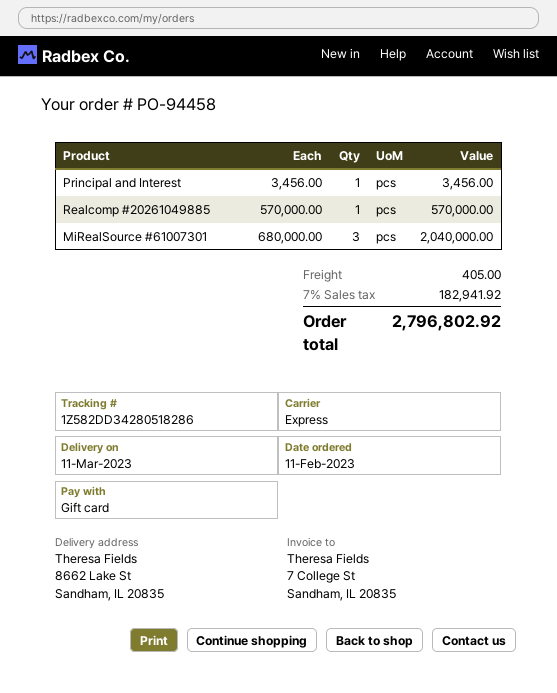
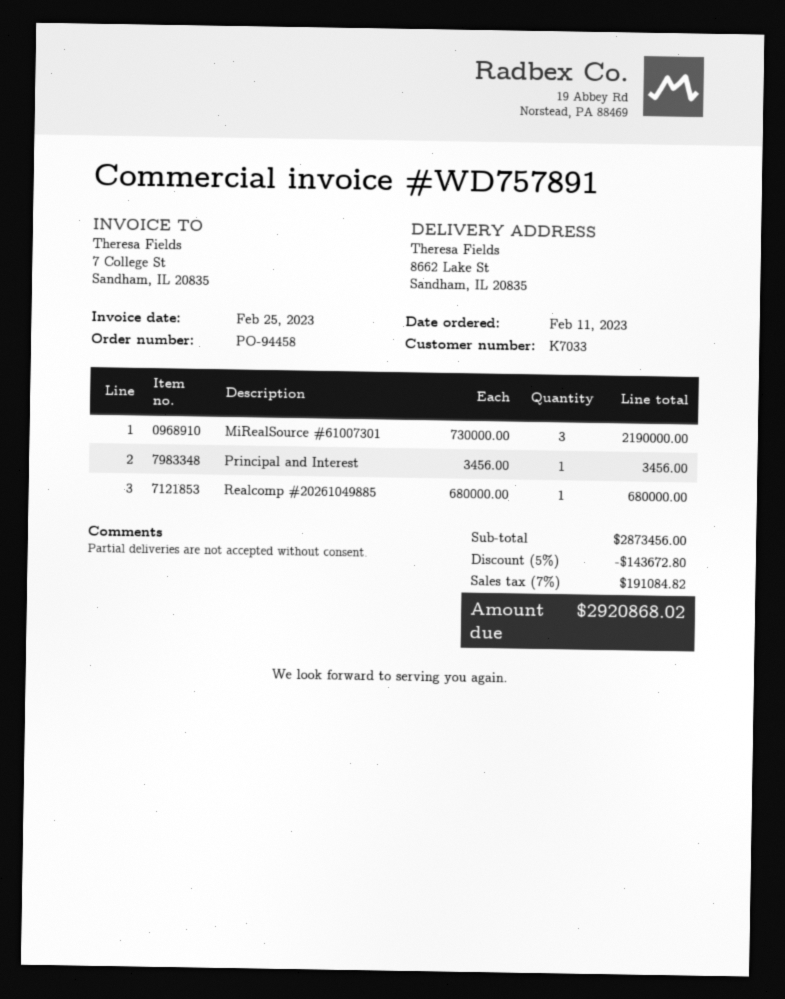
Realcomp #20261049885: 1 x 570000.00 = 570000.00 -> 1 x 680000.00 = 680000.00
MiRealSource #61007301: 3 x 680000.00 = 2040000.00 -> 3 x 730000.00 = 2190000.00
discount: none -> 5% = 143672.80
shipping: 405.00 -> none
tax: 7% = 182941.92 -> 7% = 191084.82
total: 2796802.92 -> 2920868.02

